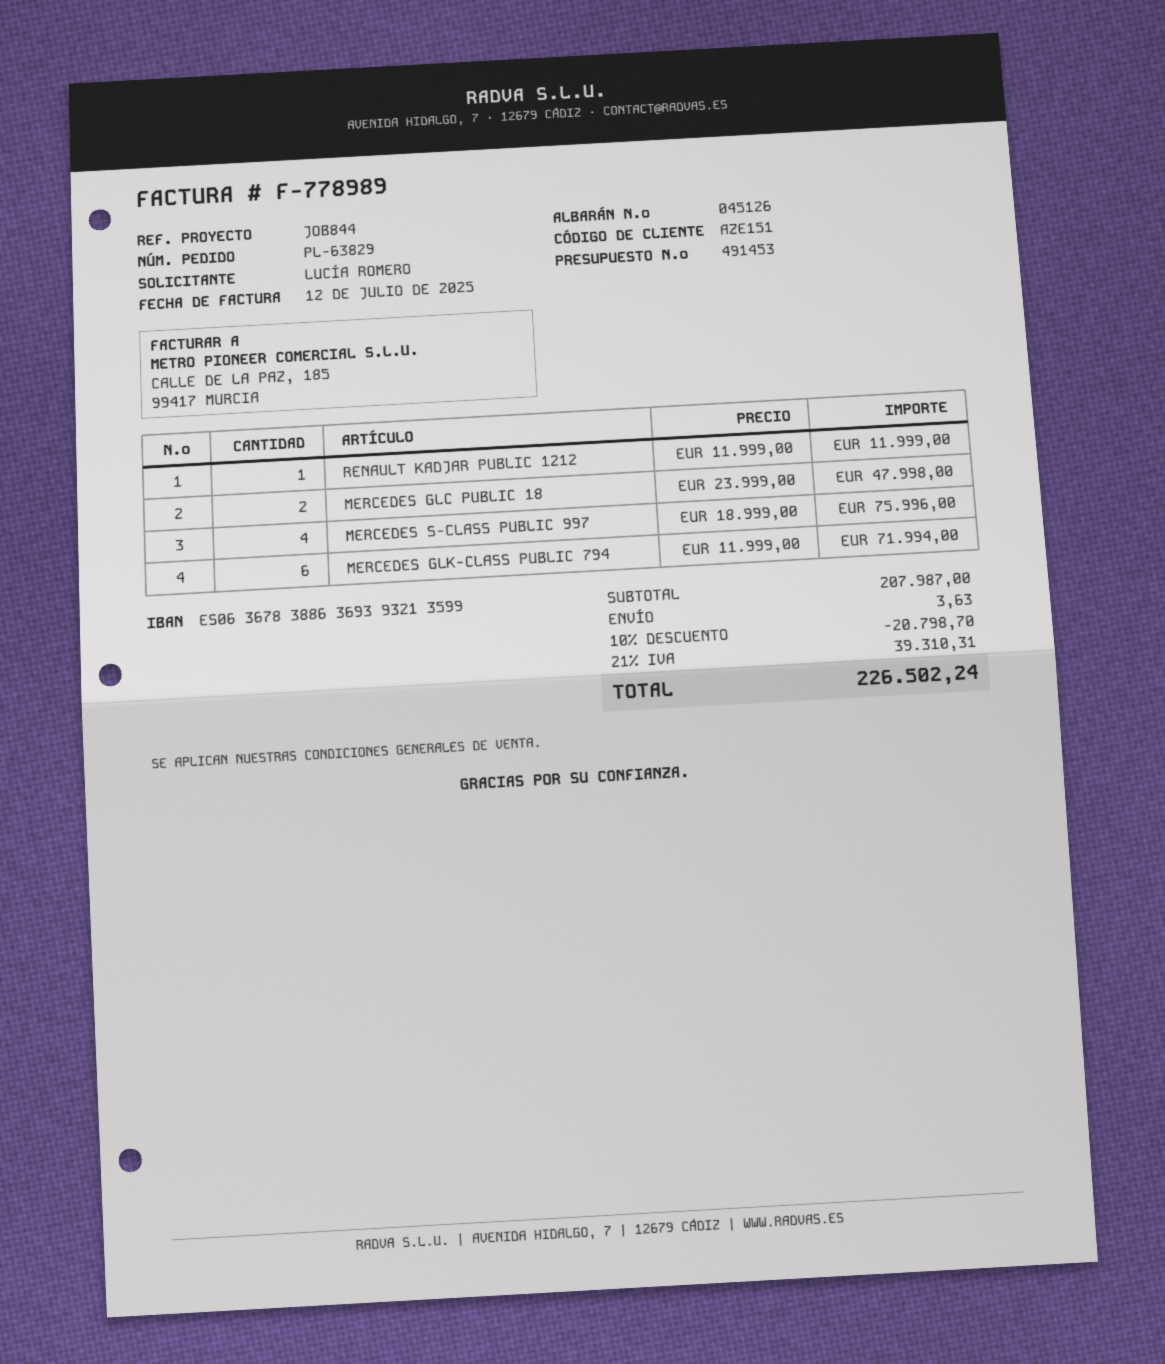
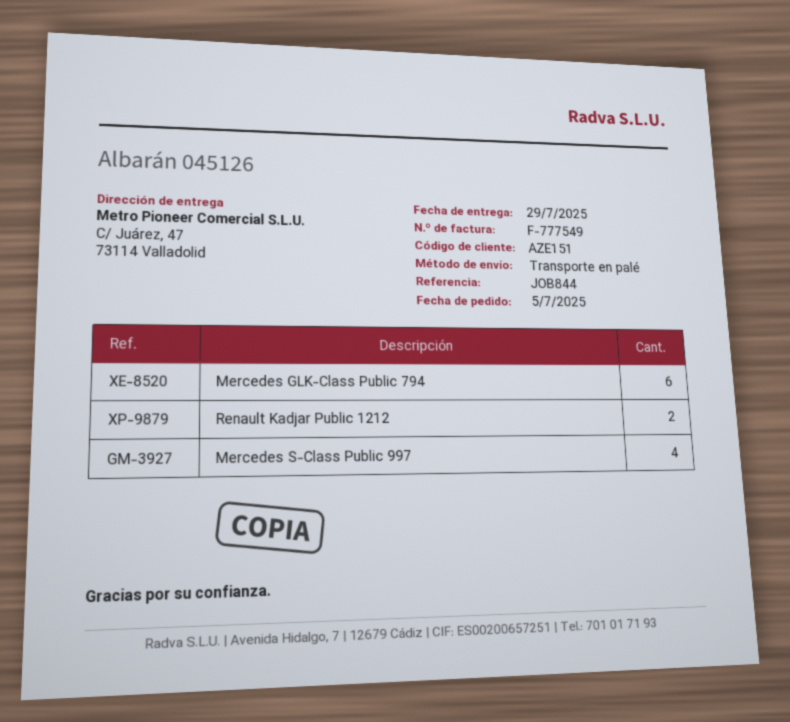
invoice number: F-778989 -> F-777549
RENAULT KADJAR PUBLIC 1212: 1 -> 2
MERCEDES GLC PUBLIC 18: 2 -> none

